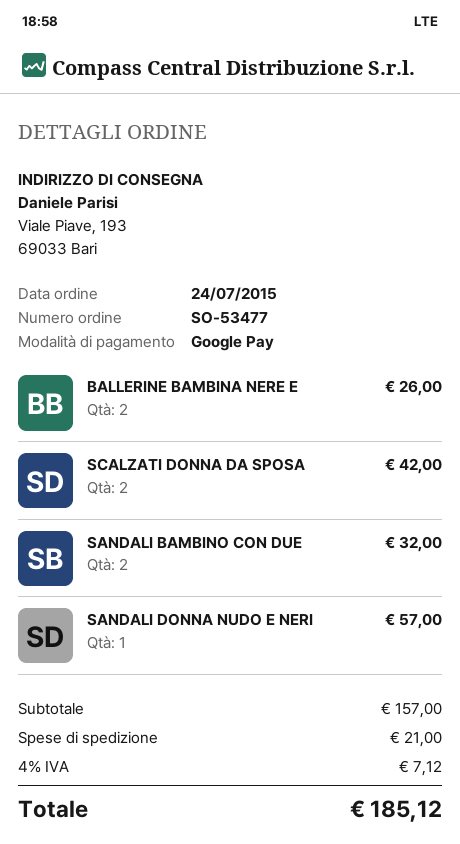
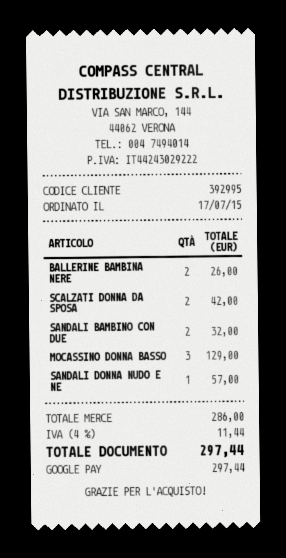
order date: 2015-07-24 -> 2015-07-17
MOCASSINO DONNA BASSO: none -> 3 for 129.00
subtotal: 157.00 -> 286.00
shipping: 21.00 -> none
tax: 4% = 7.12 -> 4% = 11.44
total: 185.12 -> 297.44

